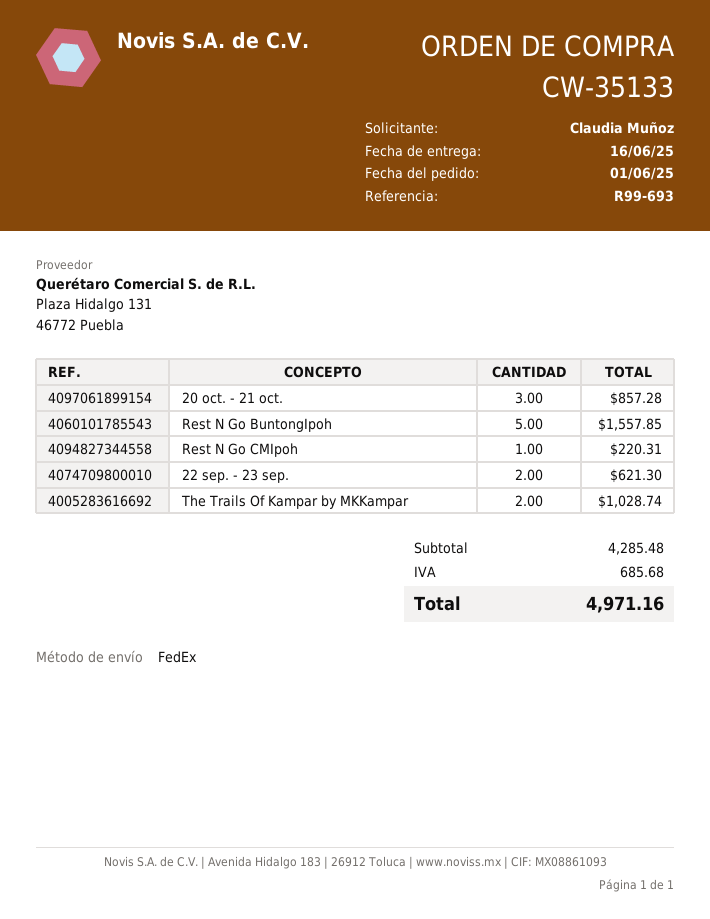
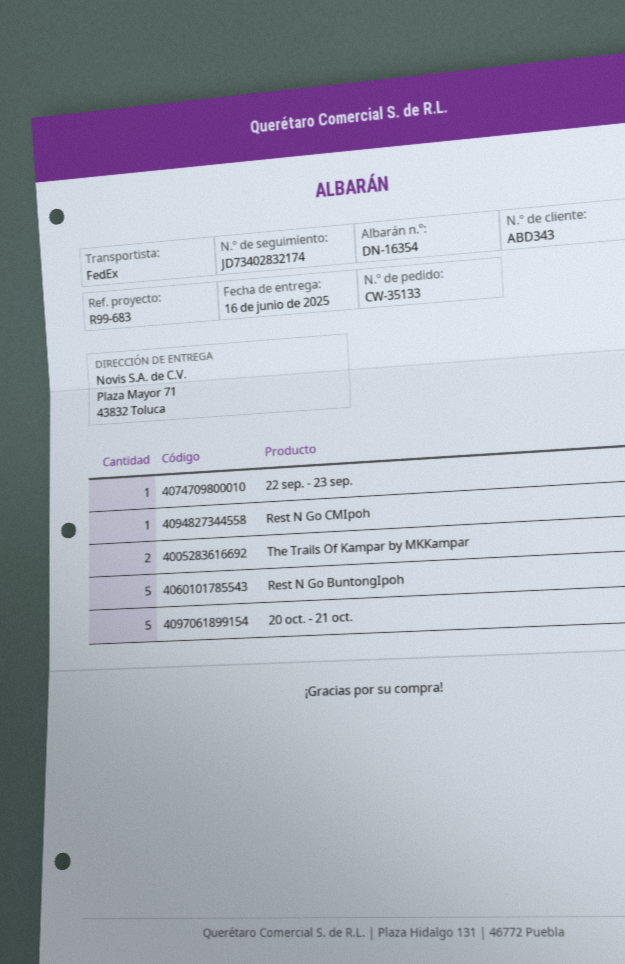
reference: R99-693 -> R99-683
20 oct. - 21 oct.: 3 -> 5
22 sep. - 23 sep.: 2 -> 1

